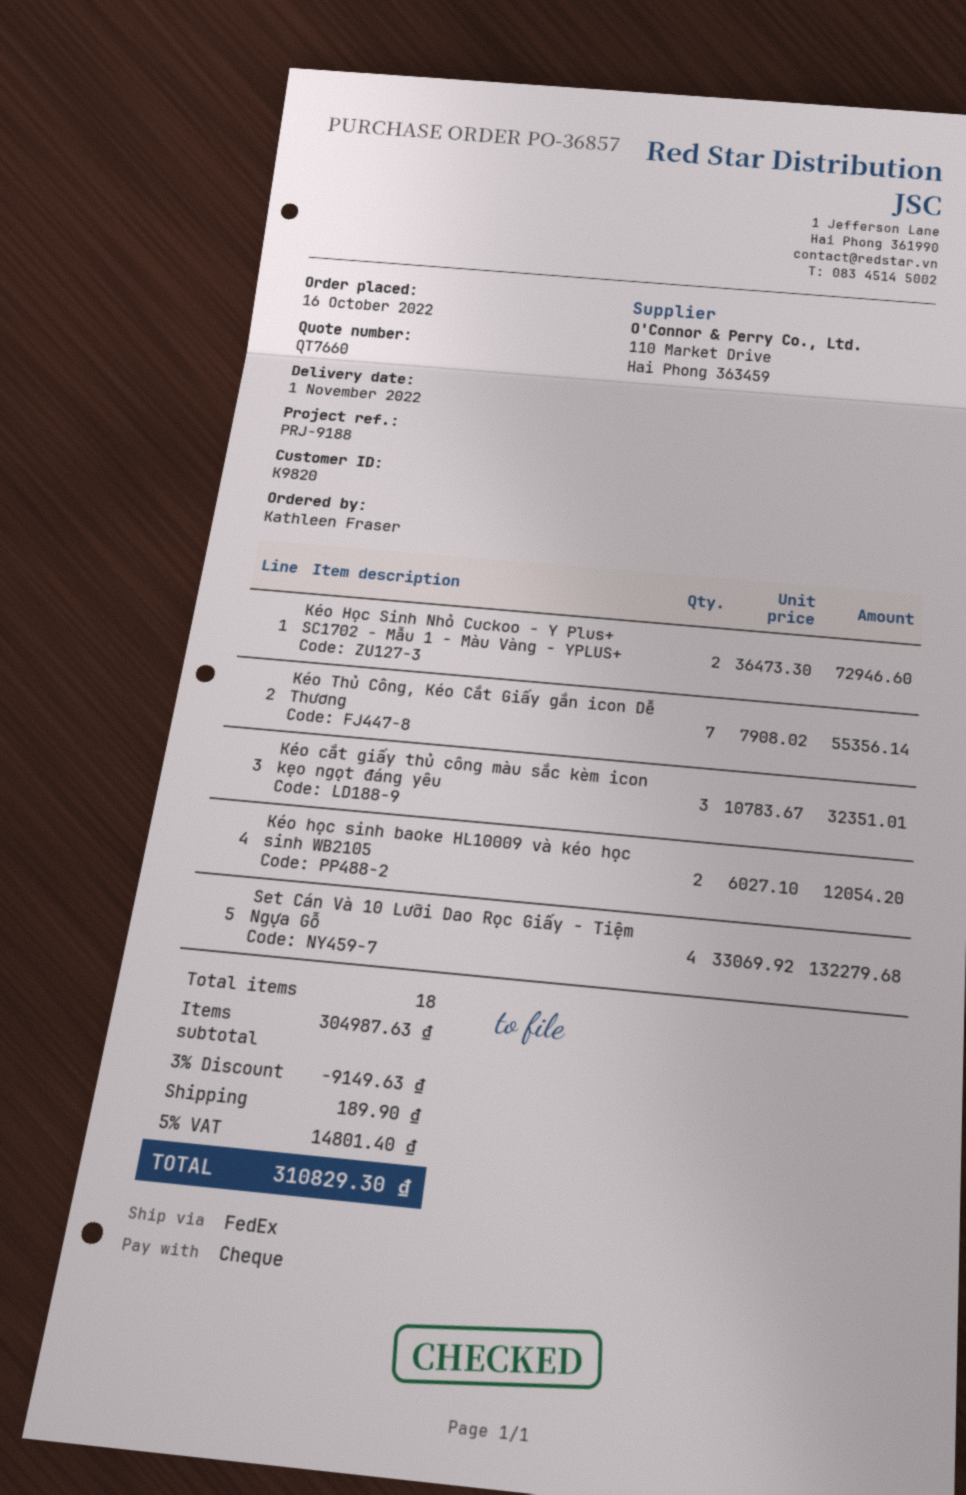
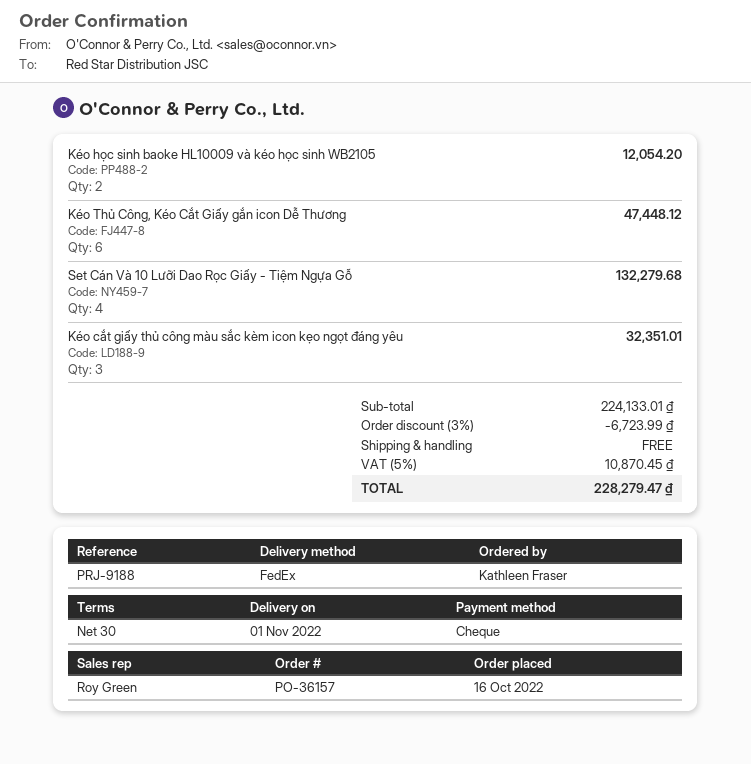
order number: PO-36857 -> PO-36157
Kéo Học Sinh Nhỏ Cuckoo - Y Plus+ SC1702 - Mẫu 1 - Màu Vàng - YPLUS+: 2 for 72946.60 -> none
Kéo Thủ Công, Kéo Cắt Giấy gắn icon Dễ Thương: 7 for 55356.14 -> 6 for 47448.12
subtotal: 304987.63 -> 224133.01
discount: 3% = 9149.63 -> 3% = 6723.99
shipping: 189.90 -> 0.00
tax: 5% = 14801.40 -> 5% = 10870.45
total: 310829.30 -> 228279.47

